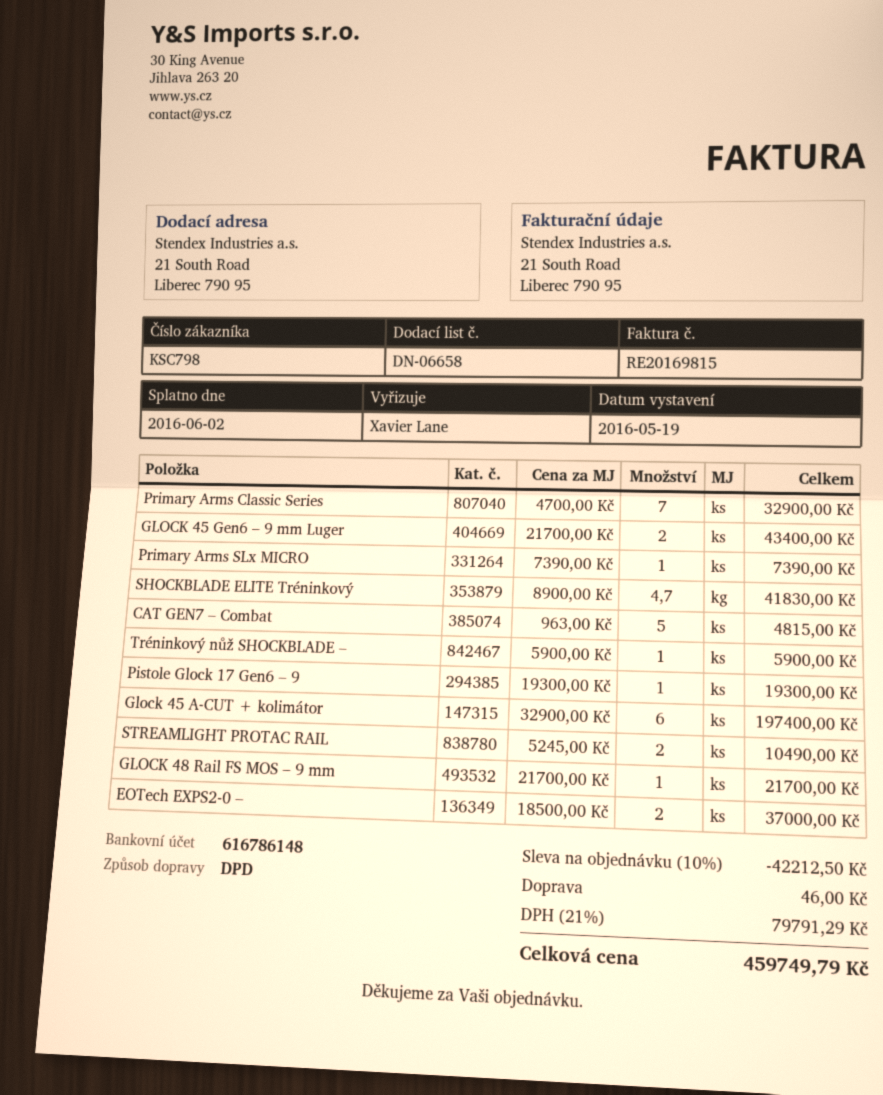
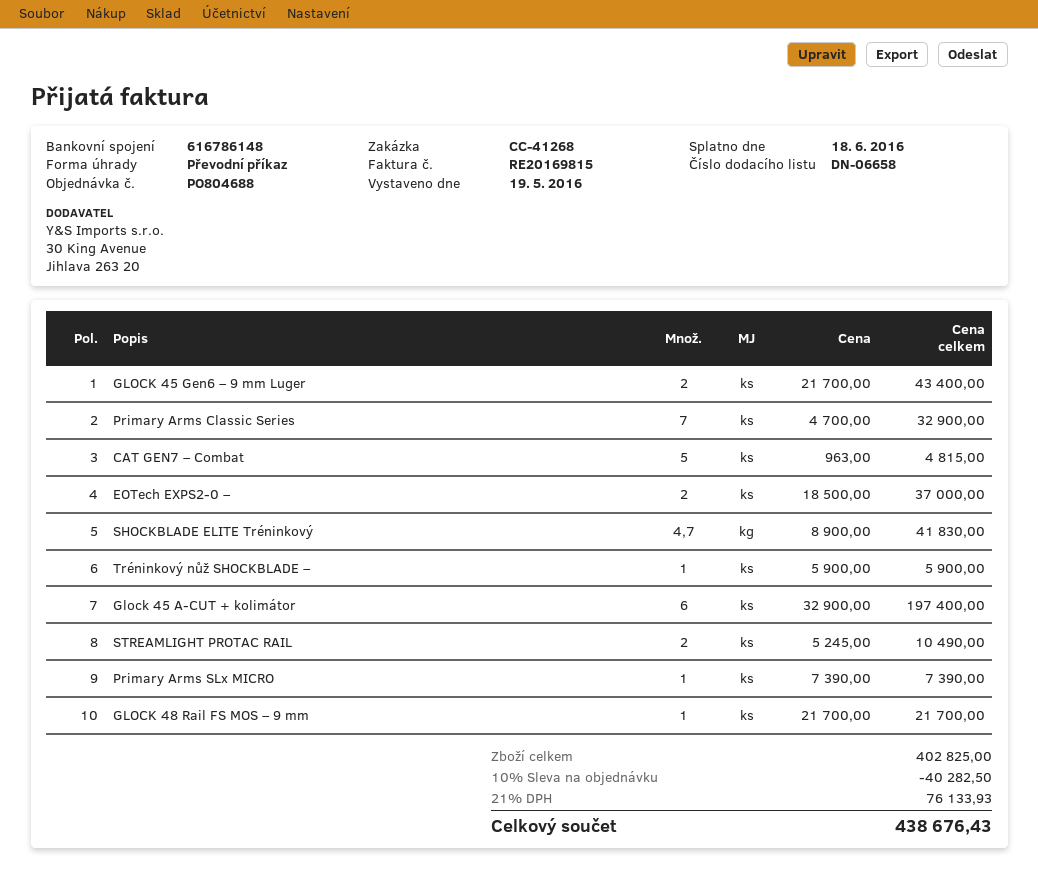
due date: 2016-06-02 -> 2016-06-18
Pistole Glock 17 Gen6 – 9: 1 x 19300.00 = 19300.00 -> none
discount: 10% = 42212.50 -> 10% = 40282.50
shipping: 46.00 -> none
tax: 21% = 79791.29 -> 21% = 76133.93
total: 459749.79 -> 438676.43

